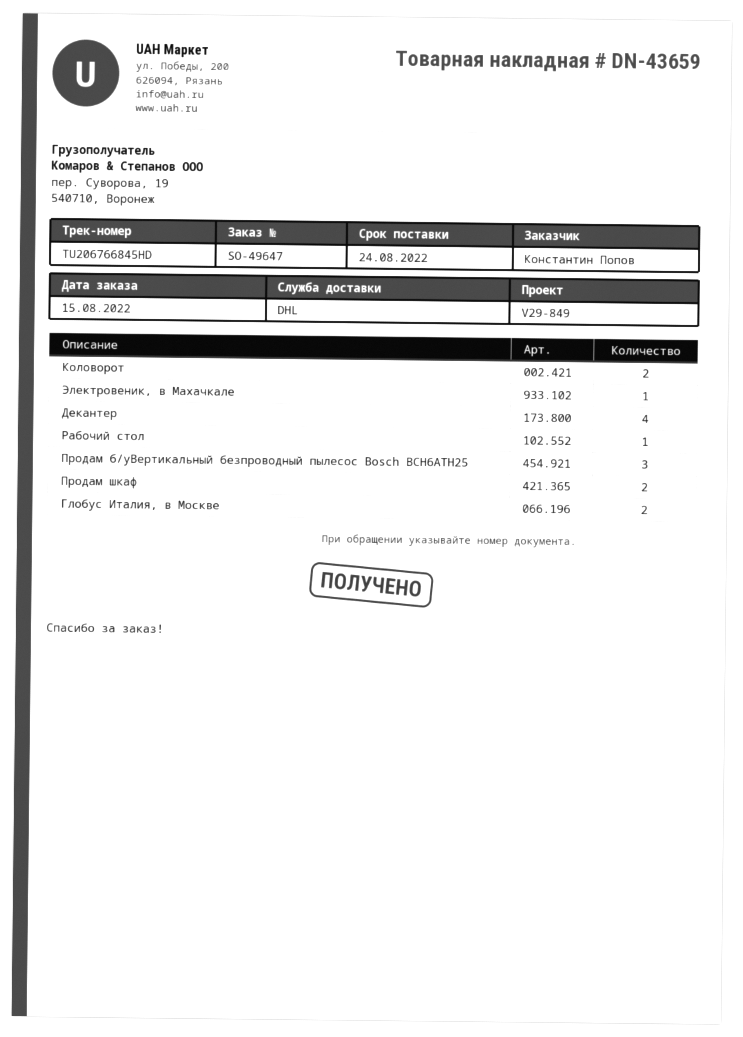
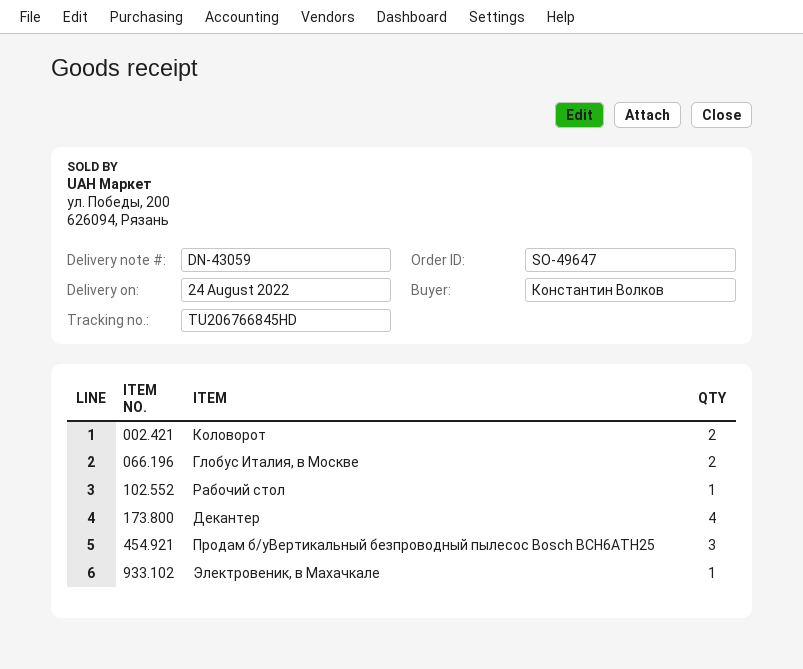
delivery note number: DN-43659 -> DN-43059
ordered by: Константин Попов -> Константин Волков
Продам шкаф: 2 -> none

